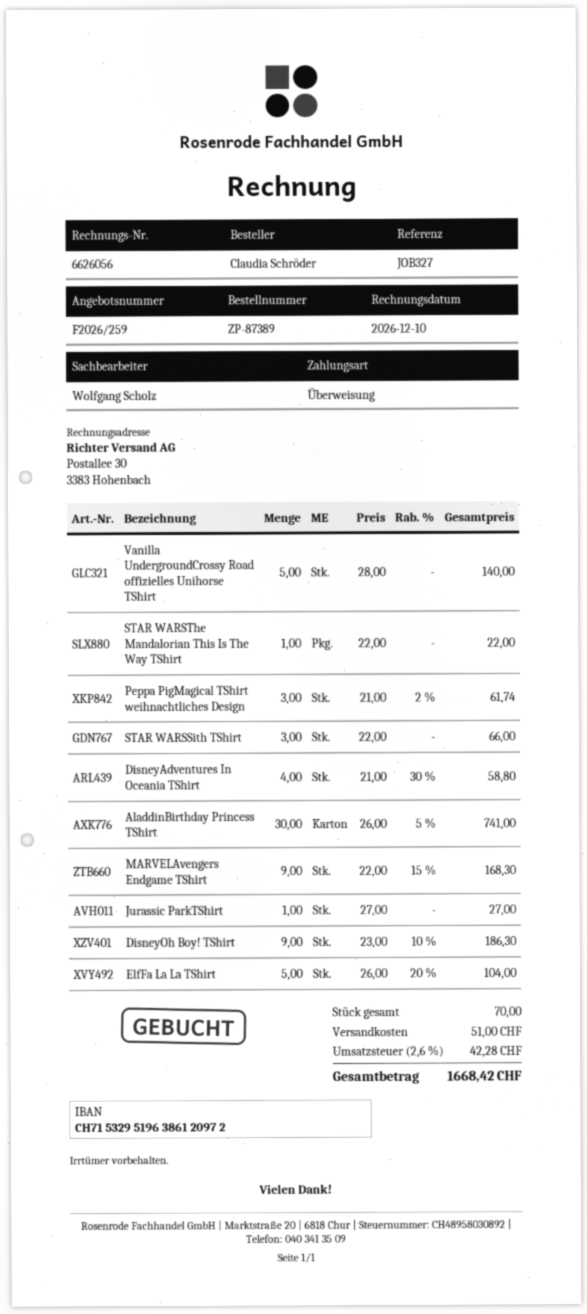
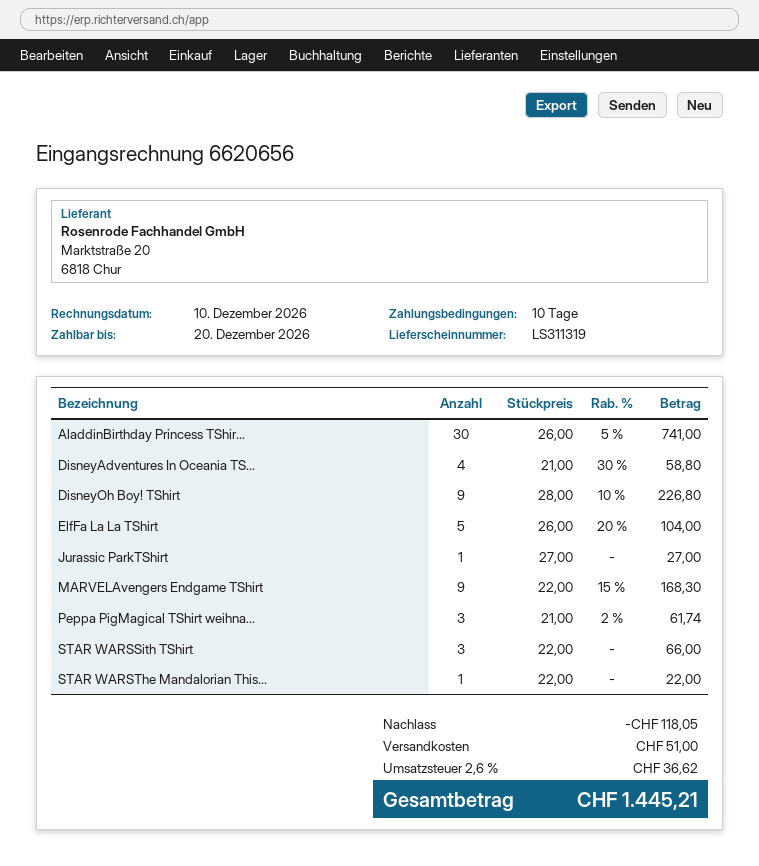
invoice number: 6626056 -> 6620656
Vanilla UndergroundCrossy Road offizielles Unihorse TShirt: 5 x 28.00 = 140.00 -> none
DisneyOh Boy! TShirt: 9 x 23.00 - 10% = 186.30 -> 9 x 28.00 - 10% = 226.80
discount: none -> 118.05
tax: 2.6% = 42.28 -> 2.6% = 36.62
total: 1668.42 -> 1445.21

